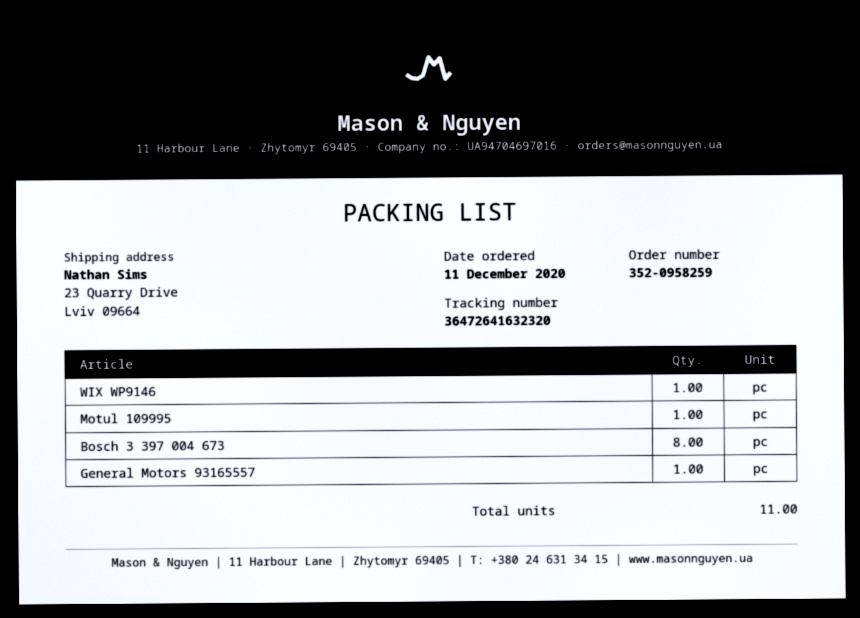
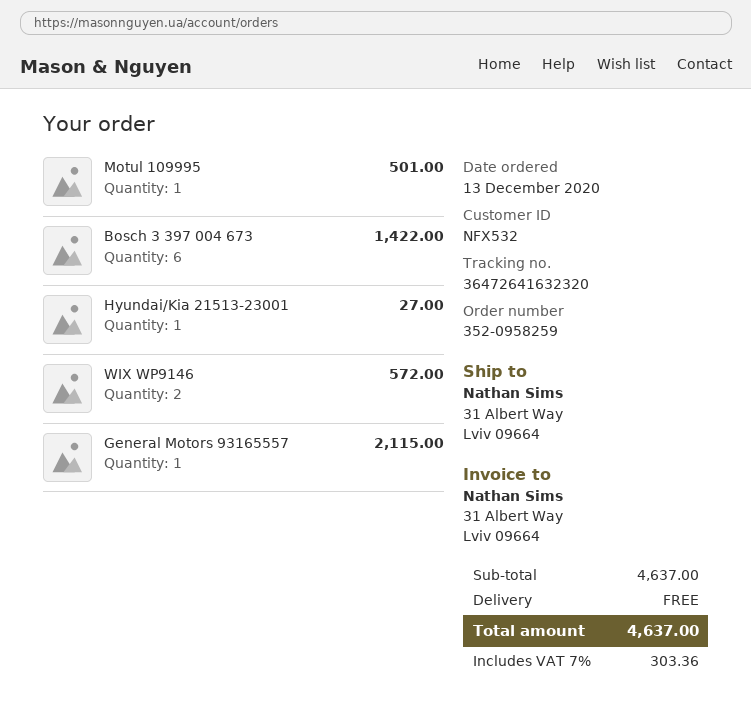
order date: 2020-12-11 -> 2020-12-13
ship to: 23 Quarry Drive, Lviv 09664 -> 31 Albert Way, Lviv 09664
WIX WP9146: 1 -> 2
Bosch 3 397 004 673: 8 -> 6
Hyundai/Kia 21513-23001: none -> 1

